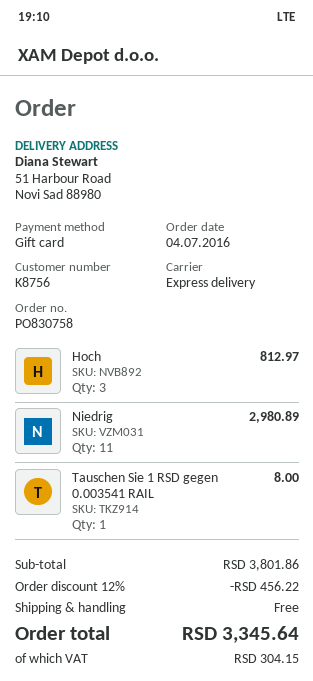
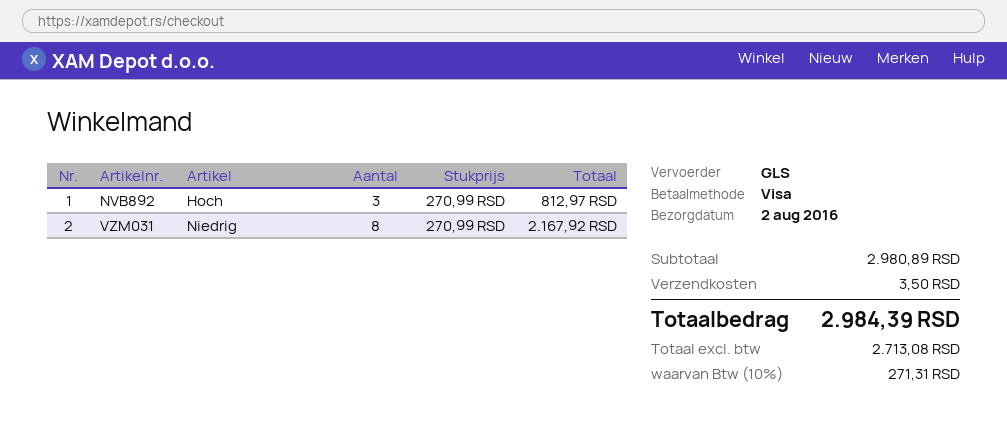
payment method: gift card -> Visa
shipping method: express -> GLS
Niedrig: 11 for 2980.89 -> 8 for 2167.92
Tauschen Sie 1 RSD gegen 0.003541 RAIL: 1 for 8.00 -> none
subtotal: 3801.86 -> 2980.89
discount: 12% = 456.22 -> none
shipping: 0.00 -> 3.50
tax: 304.15 -> 271.31
total: 3345.64 -> 2984.39

